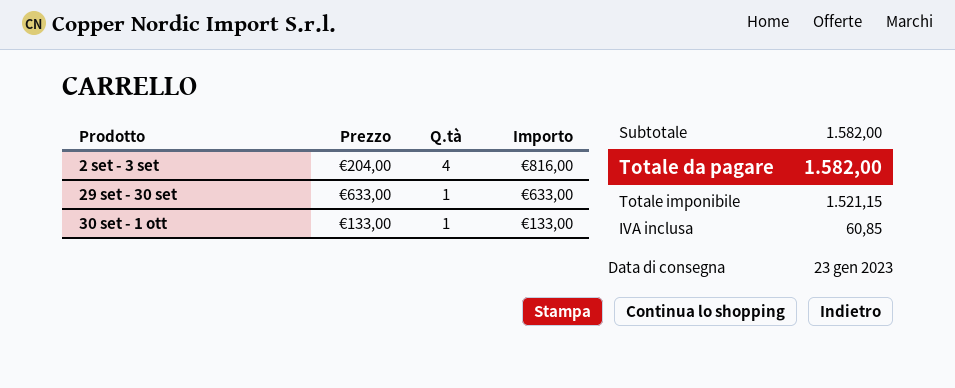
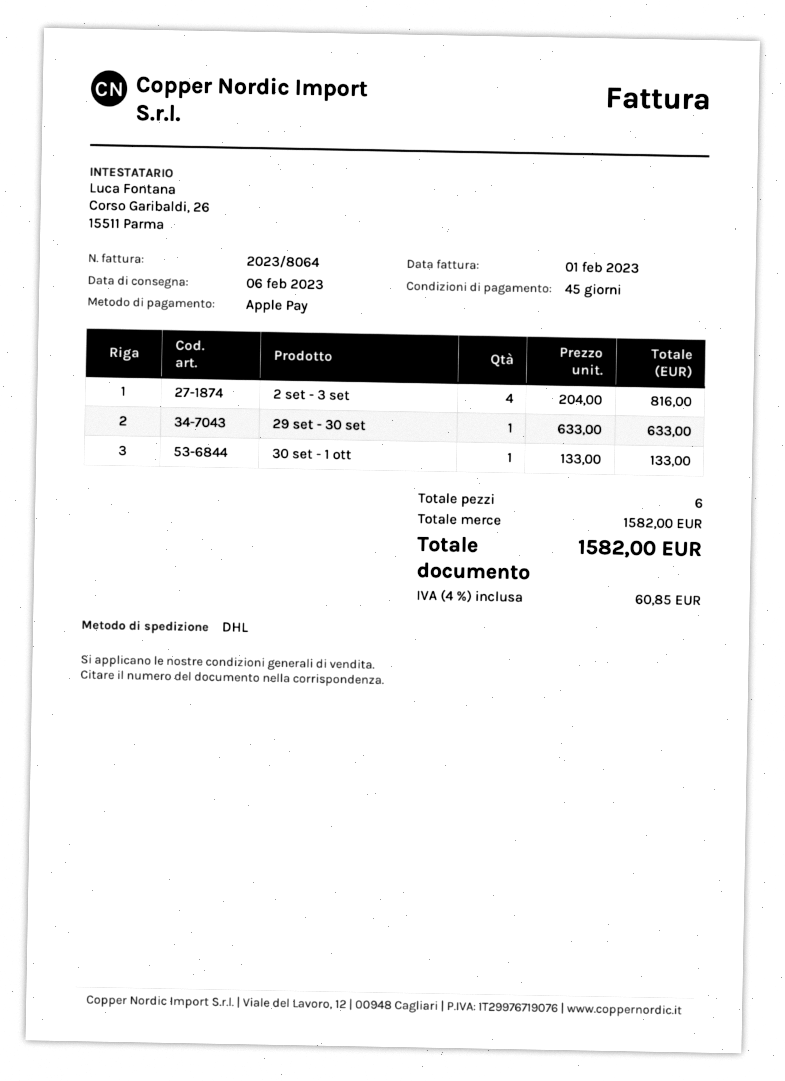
delivery date: 2023-01-23 -> 2023-02-06

